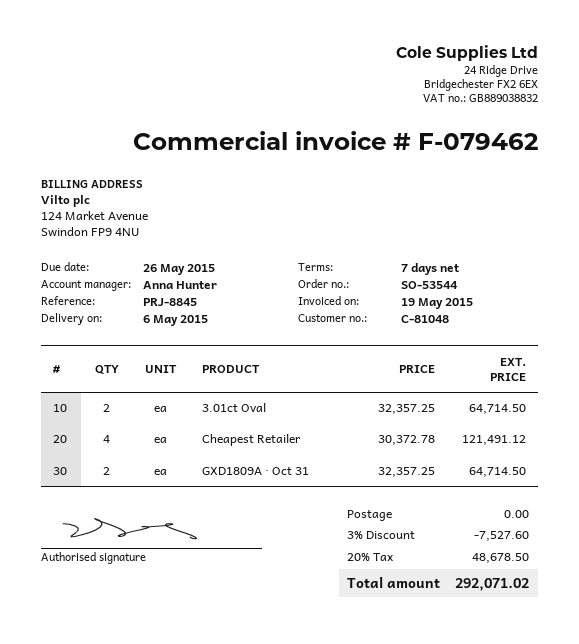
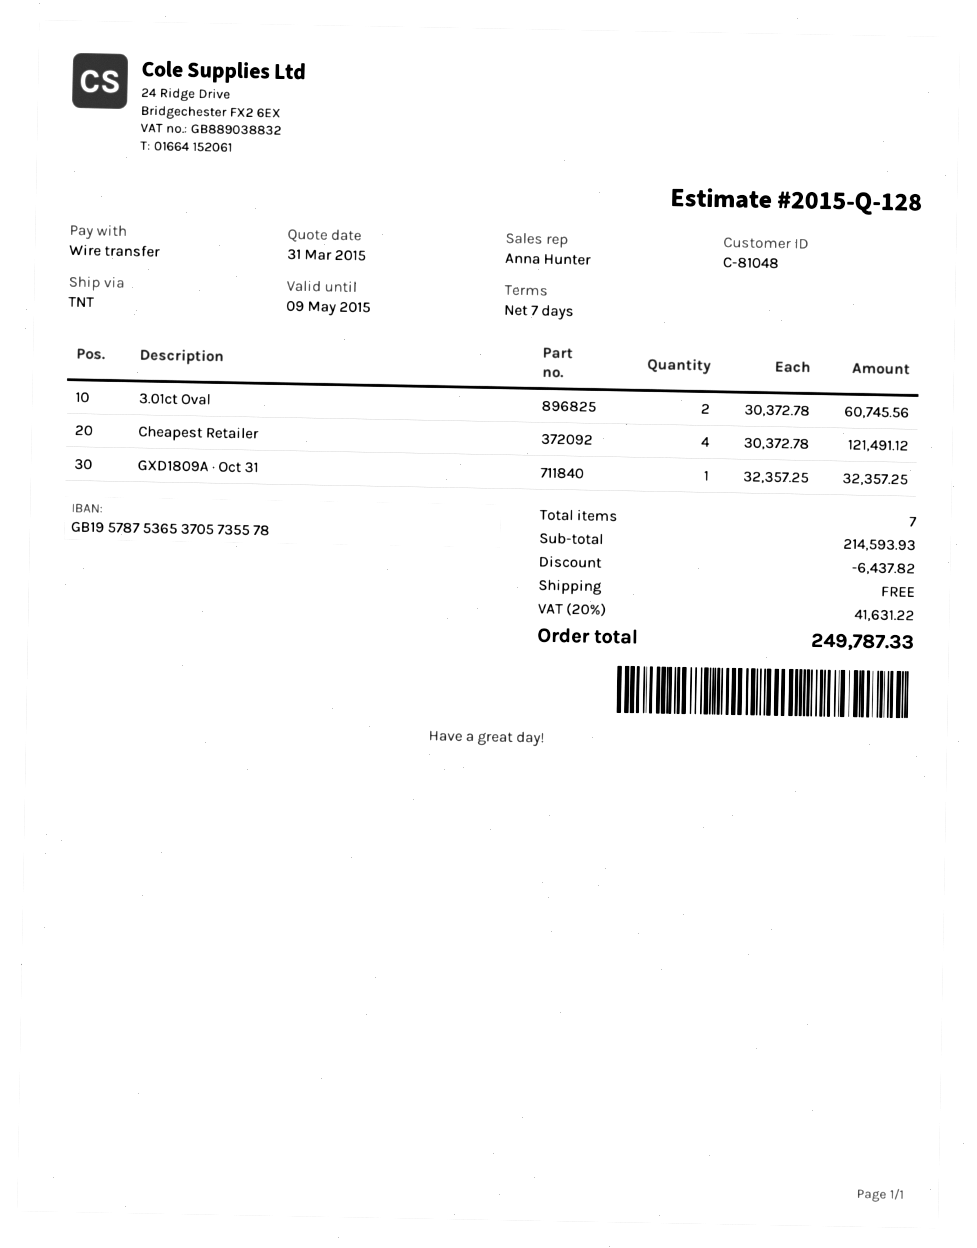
3.01ct Oval: 2 x 32357.25 = 64714.50 -> 2 x 30372.78 = 60745.56
GXD1809A · Oct 31: 2 x 32357.25 = 64714.50 -> 1 x 32357.25 = 32357.25
discount: 7527.60 -> 6437.82
tax: 20% = 48678.50 -> 20% = 41631.22
total: 292071.02 -> 249787.33

